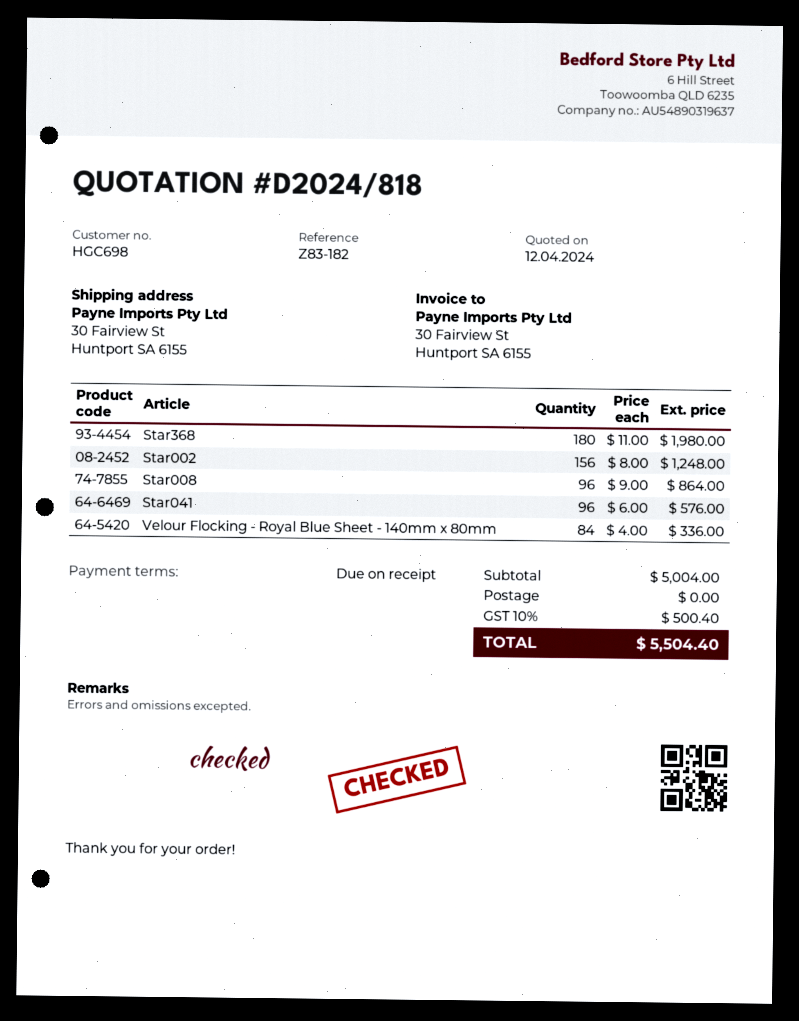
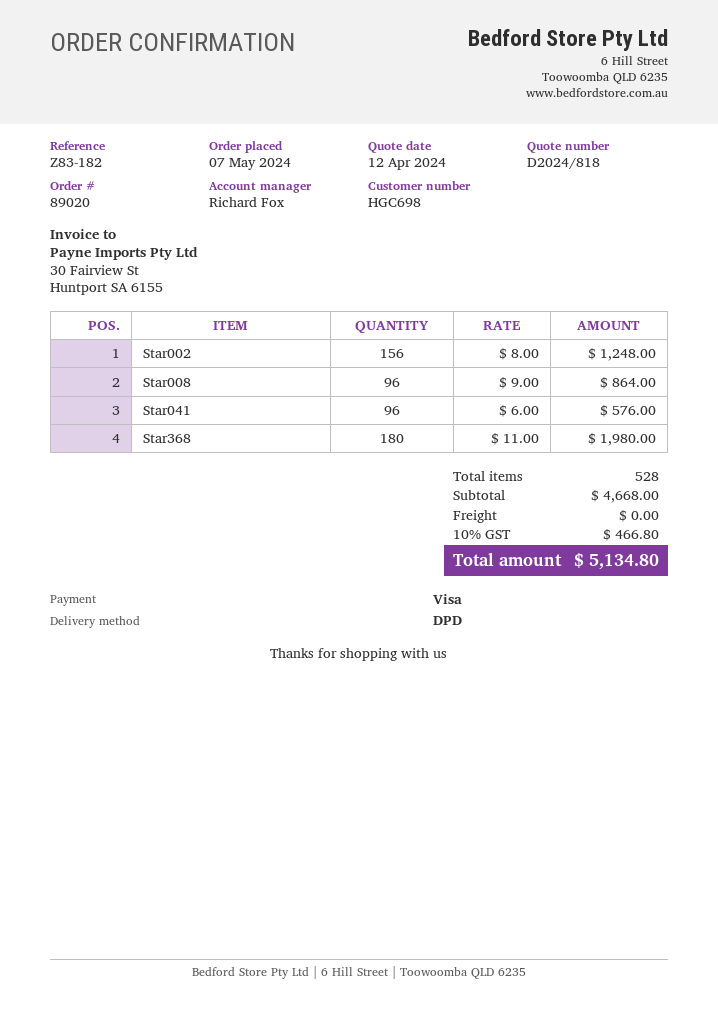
Velour Flocking - Royal Blue Sheet - 140mm x 80mm: 84 x 4.00 = 336.00 -> none
subtotal: 5004.00 -> 4668.00
tax: 10% = 500.40 -> 10% = 466.80
total: 5504.40 -> 5134.80

